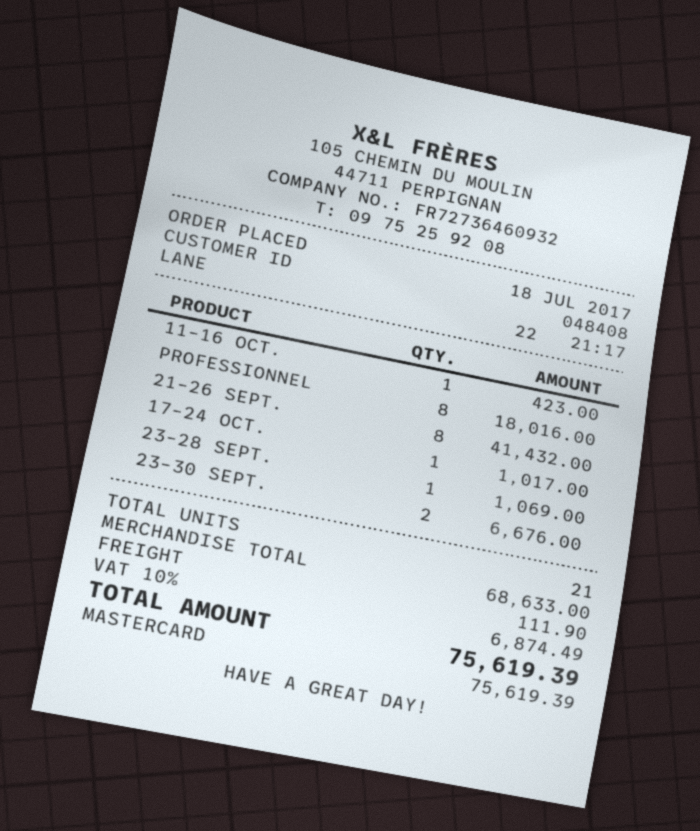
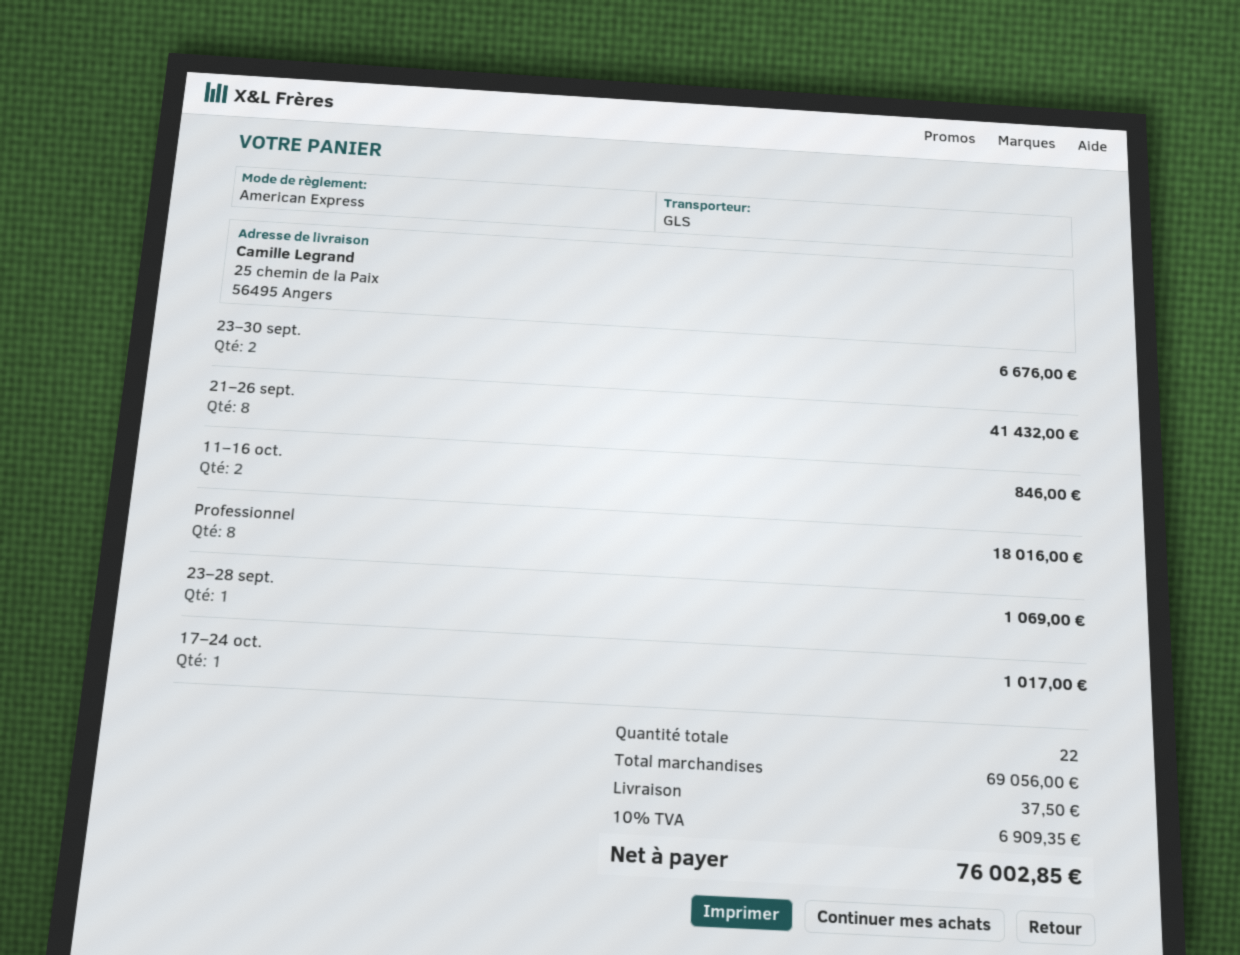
payment method: Mastercard -> American Express
11–16 OCT.: 1 for 423.00 -> 2 for 846.00
total quantity: 21 -> 22
subtotal: 68633.00 -> 69056.00
shipping: 111.90 -> 37.50
tax: 10% = 6874.49 -> 10% = 6909.35
total: 75619.39 -> 76002.85

